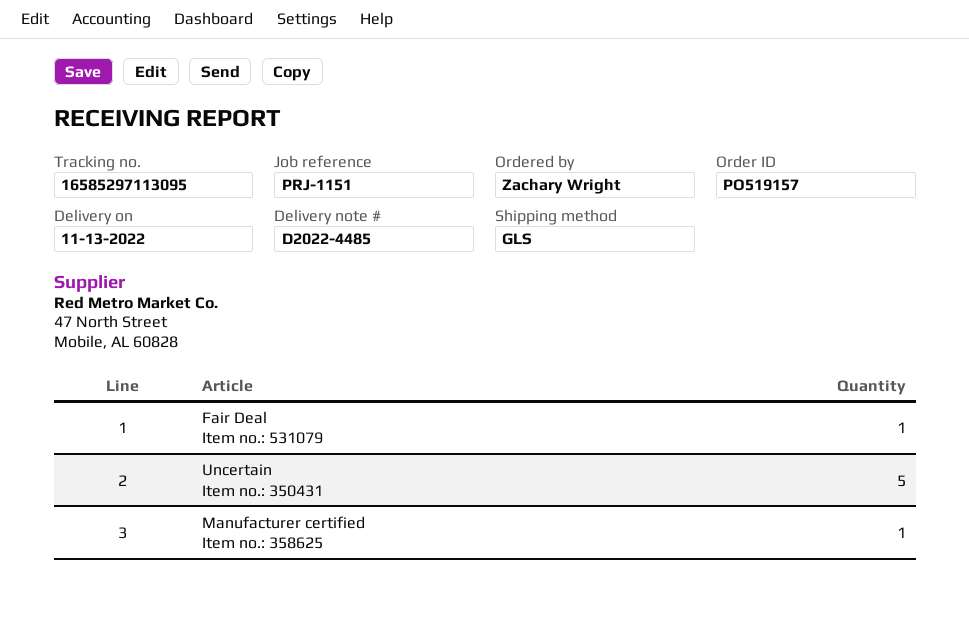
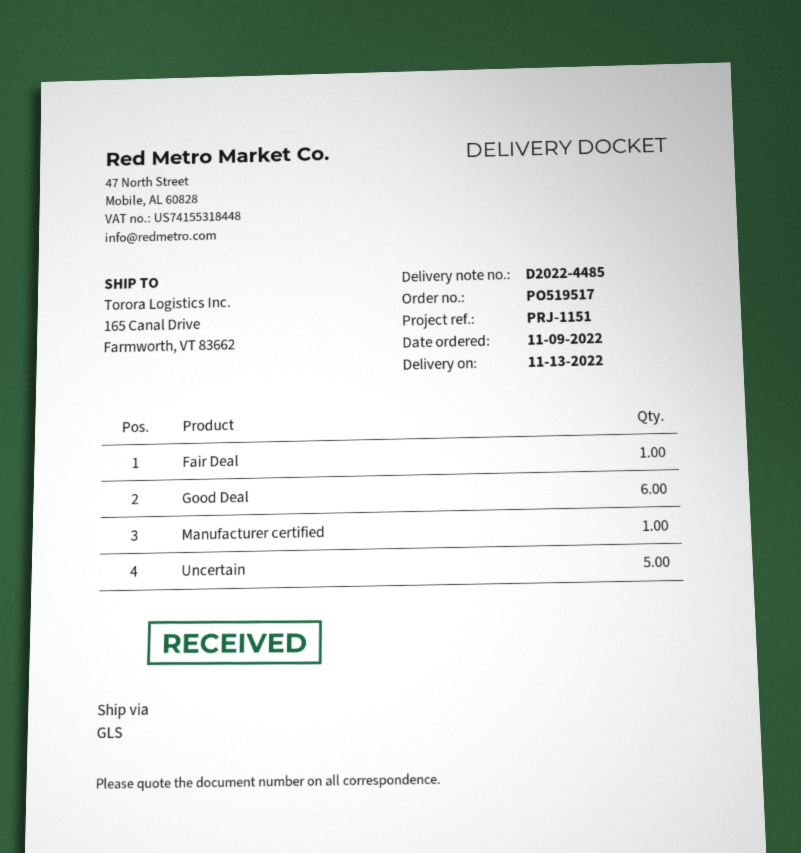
order number: PO519157 -> PO519517
Good Deal: none -> 6

